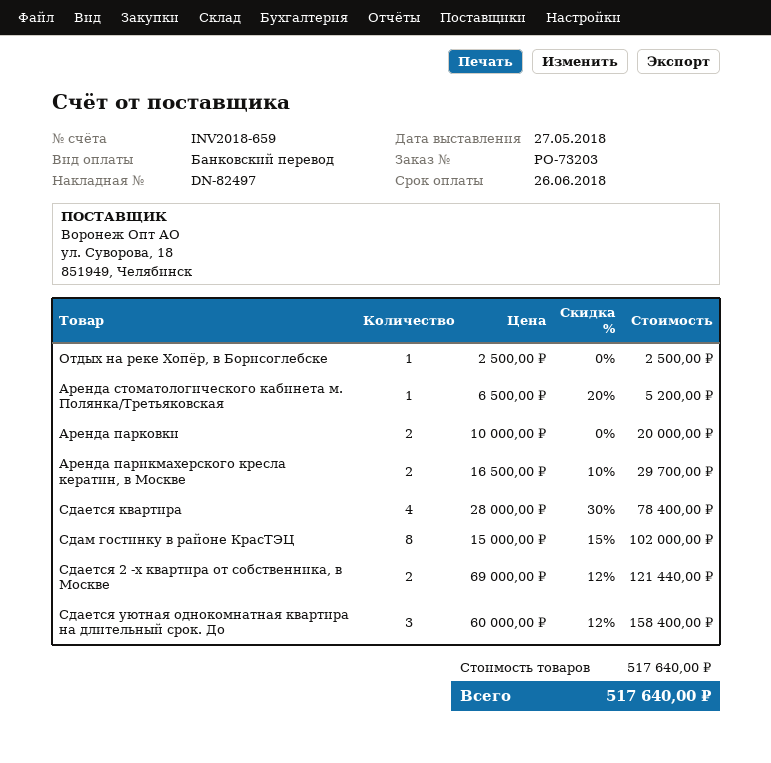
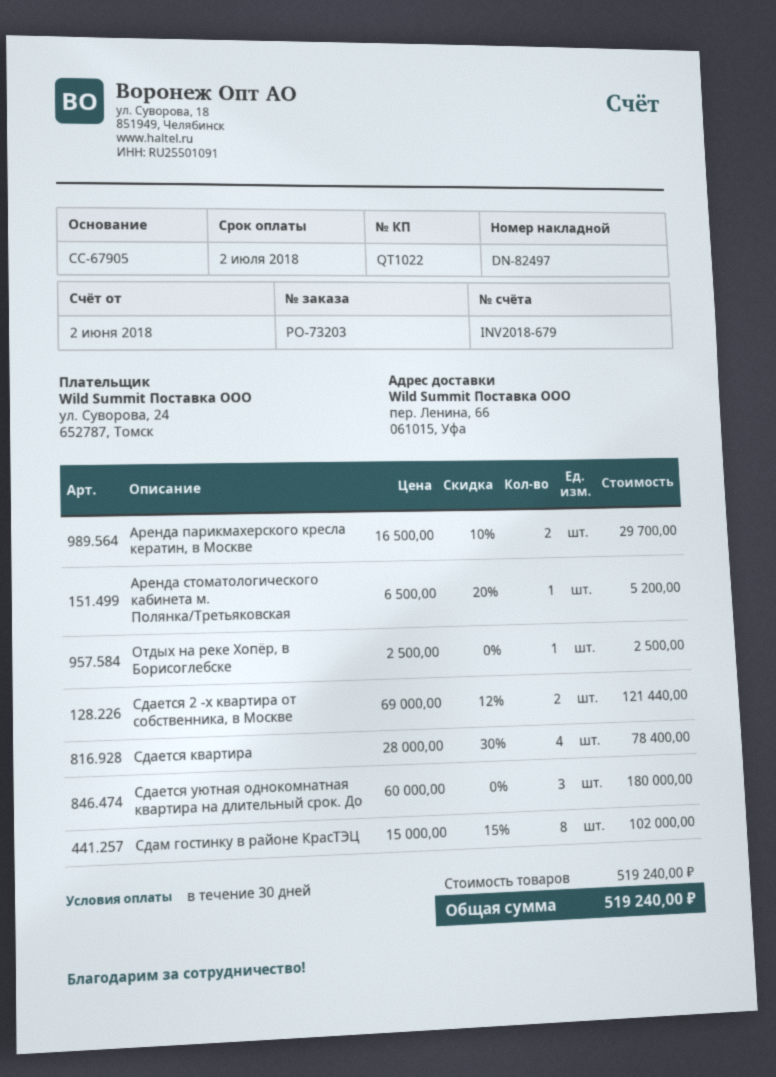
invoice number: INV2018-659 -> INV2018-679
invoice date: 2018-05-27 -> 2018-06-02
due date: 2018-06-26 -> 2018-07-02
Аренда парковки: 2 x 10000.00 = 20000.00 -> none
Сдается уютная однокомнатная квартира на длительный срок. До: 3 x 60000.00 - 12% = 158400.00 -> 3 x 60000.00 = 180000.00
subtotal: 517640.00 -> 519240.00
total: 517640.00 -> 519240.00

